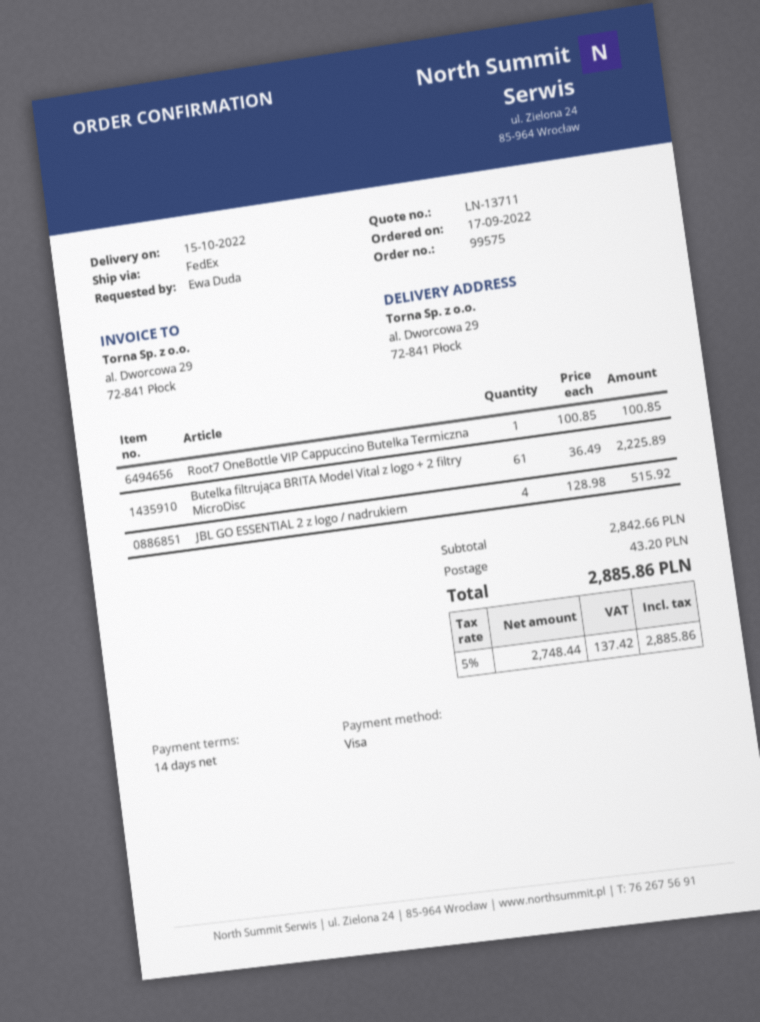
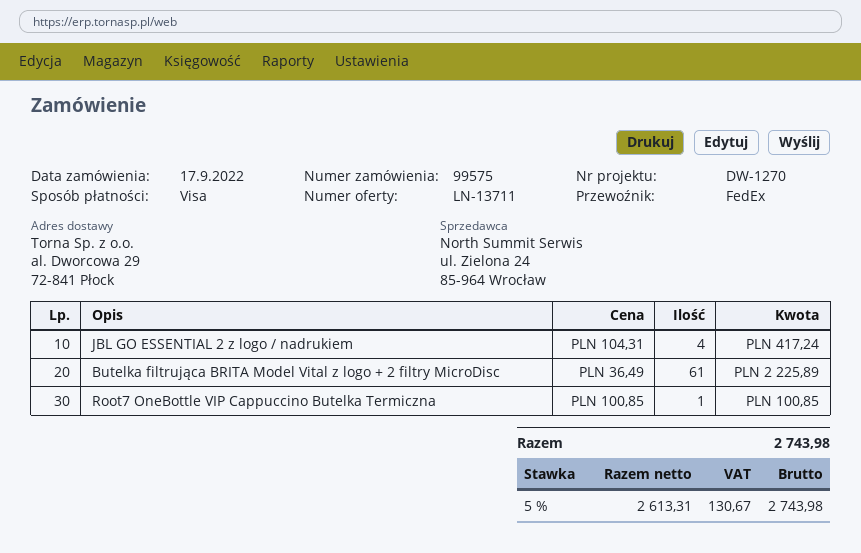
JBL GO ESSENTIAL 2 z logo / nadrukiem: 4 x 128.98 = 515.92 -> 4 x 104.31 = 417.24
shipping: 43.20 -> none
net: 2748.44 -> 2613.31
tax: 5% = 137.42 -> 5% = 130.67
total: 2885.86 -> 2743.98

